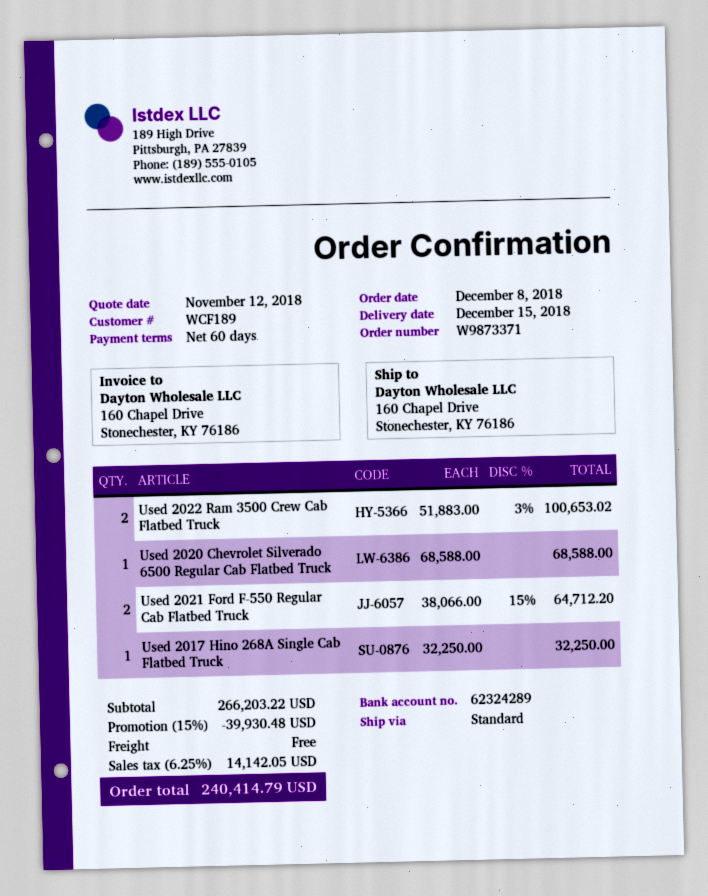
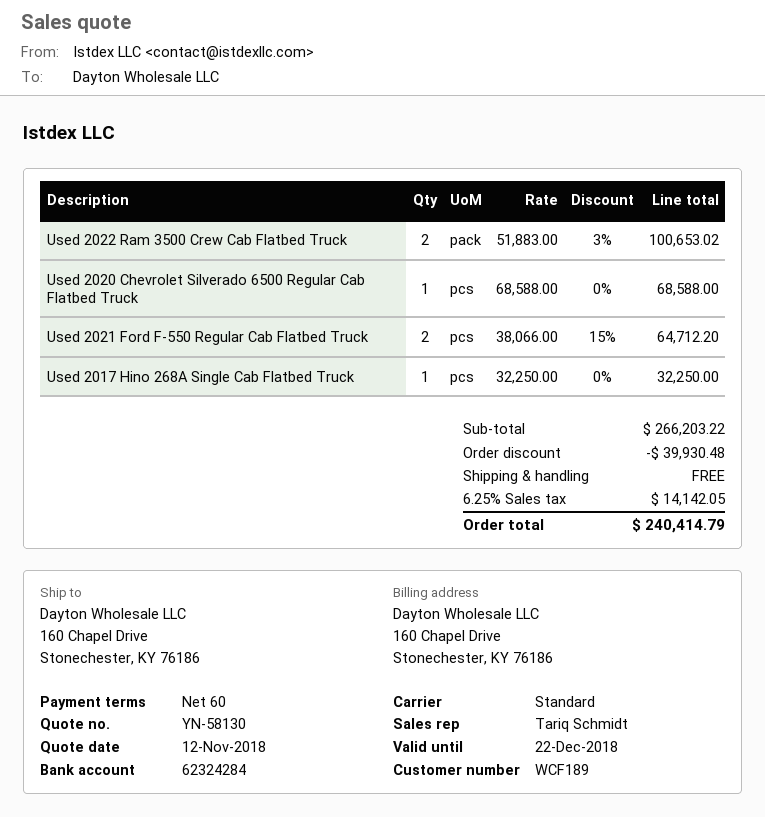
bank account: 62324289 -> 62324284

